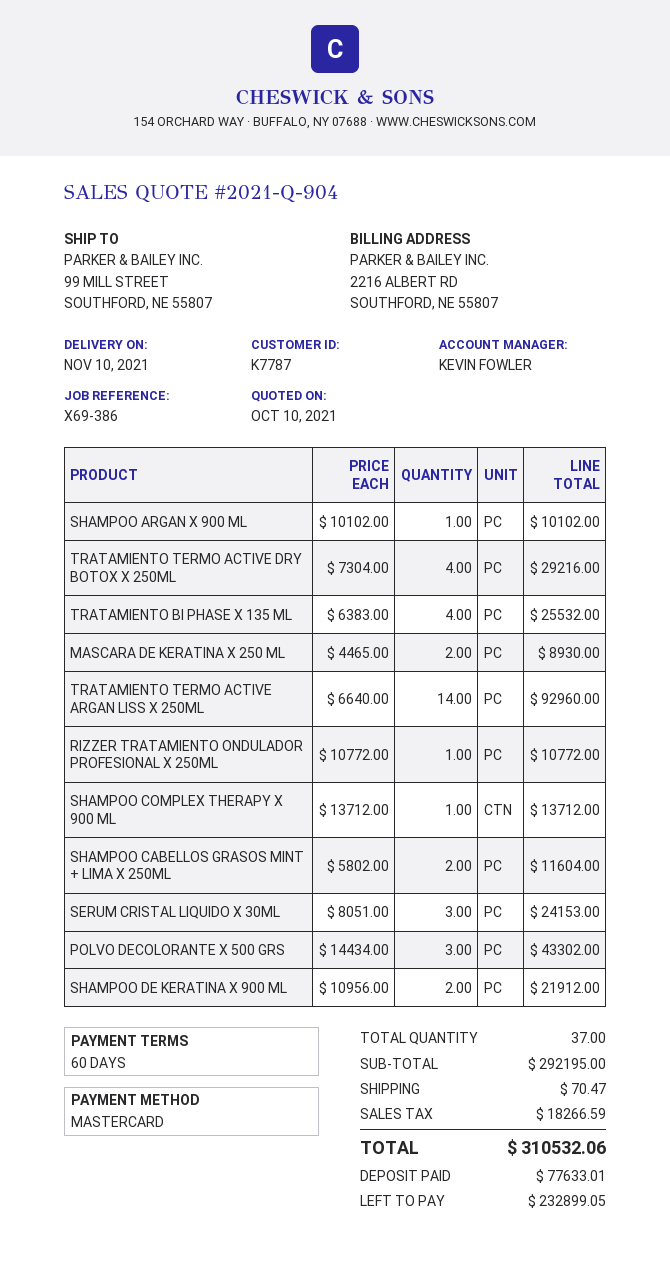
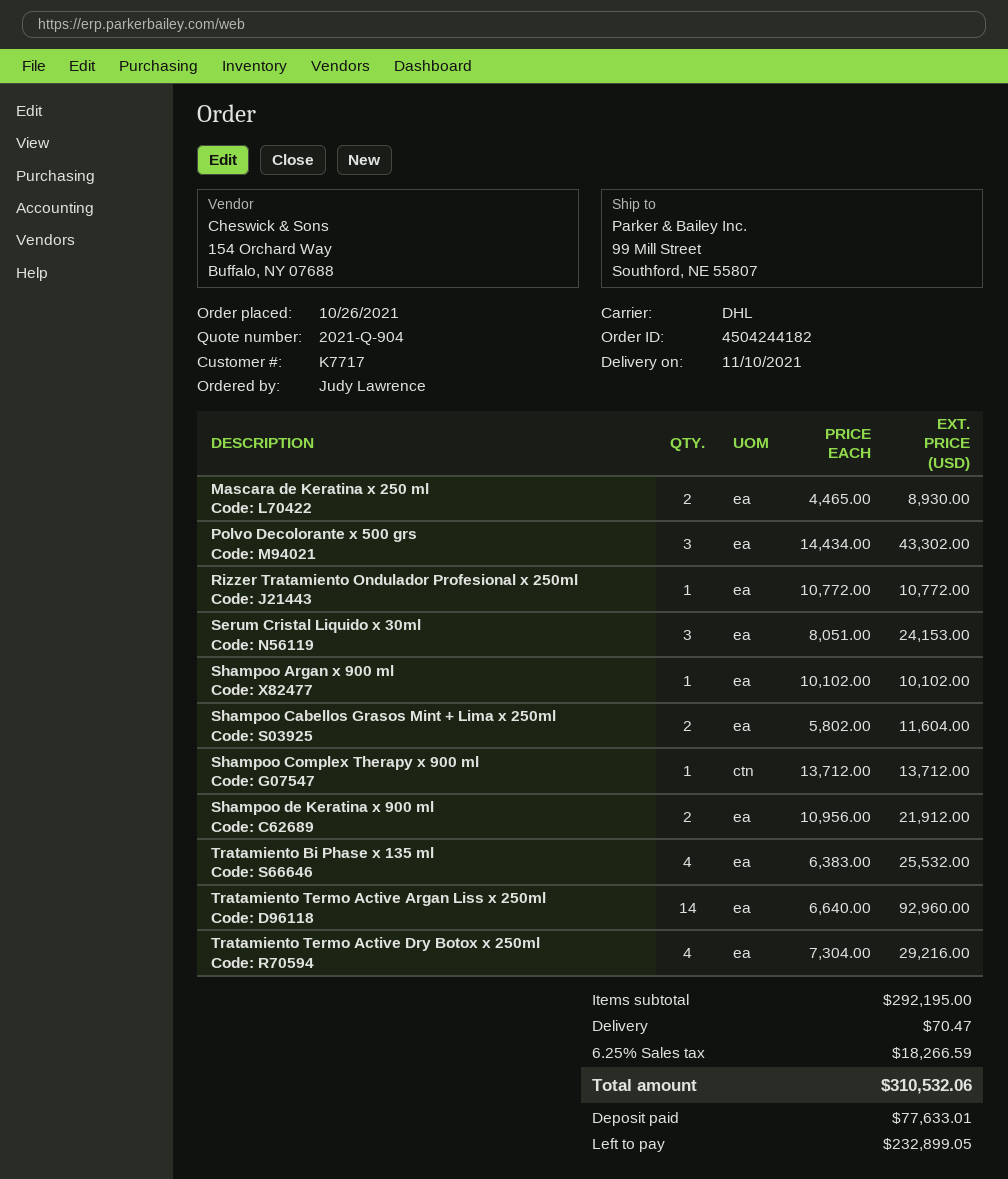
customer number: K7787 -> K7717

